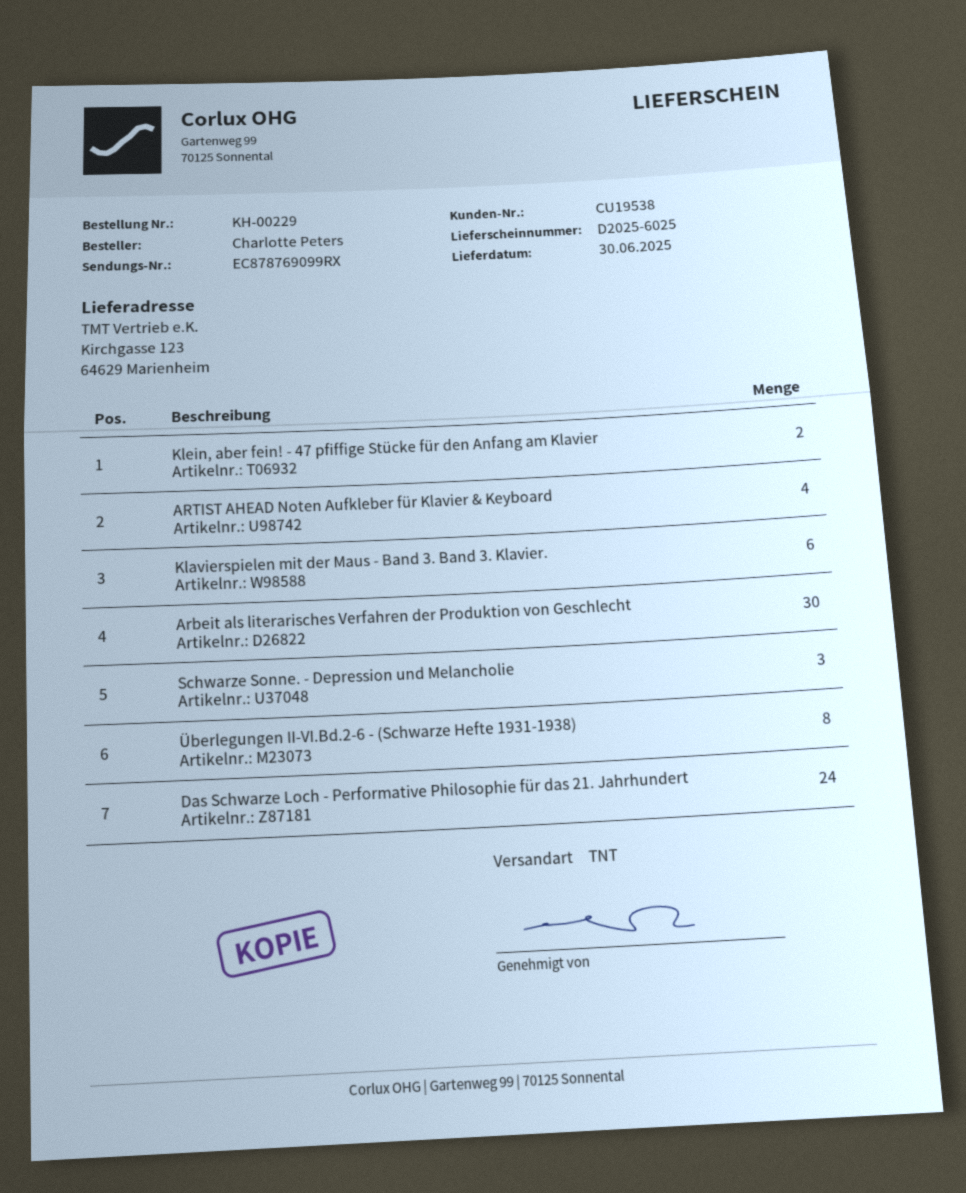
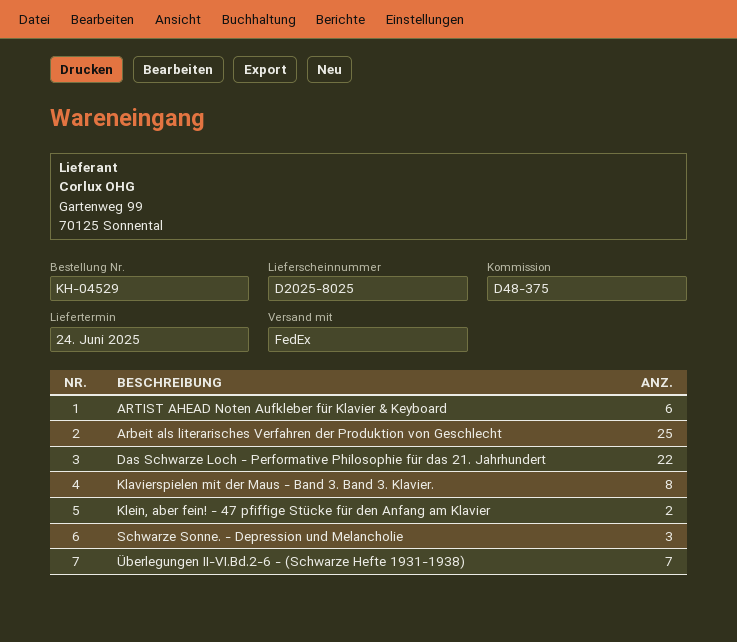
order number: KH-00229 -> KH-04529
delivery note number: D2025-6025 -> D2025-8025
delivery date: 2025-06-30 -> 2025-06-24
shipping method: TNT -> FedEx
ARTIST AHEAD Noten Aufkleber für Klavier & Keyboard: 4 -> 6
Klavierspielen mit der Maus - Band 3. Band 3. Klavier.: 6 -> 8
Arbeit als literarisches Verfahren der Produktion von Geschlecht: 30 -> 25
Überlegungen II-VI.Bd.2-6 - (Schwarze Hefte 1931-1938): 8 -> 7
Das Schwarze Loch - Performative Philosophie für das 21. Jahrhundert: 24 -> 22

